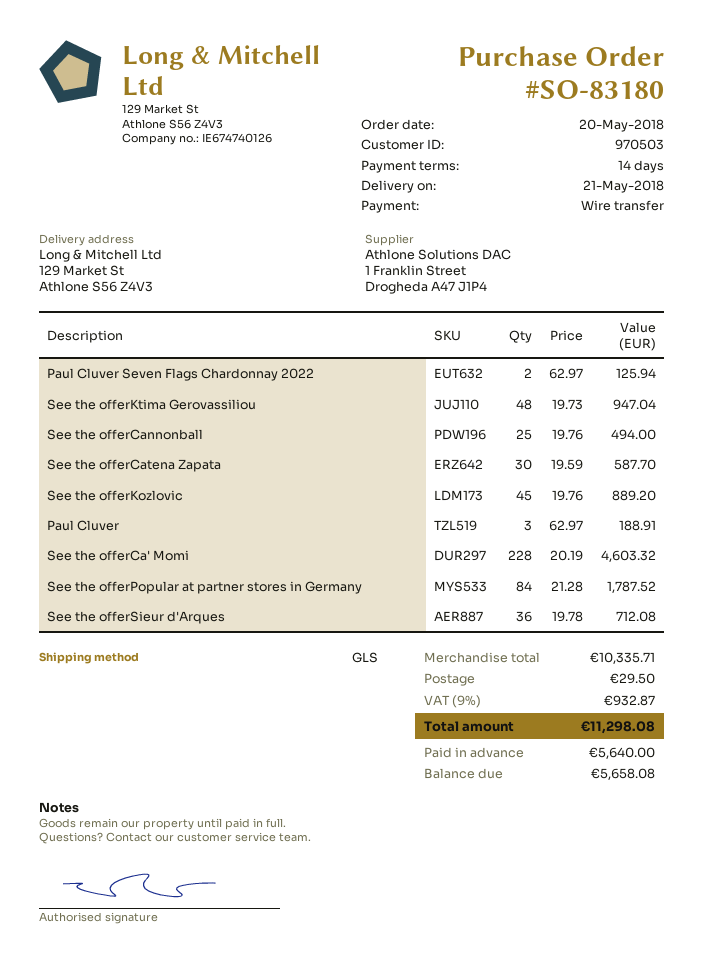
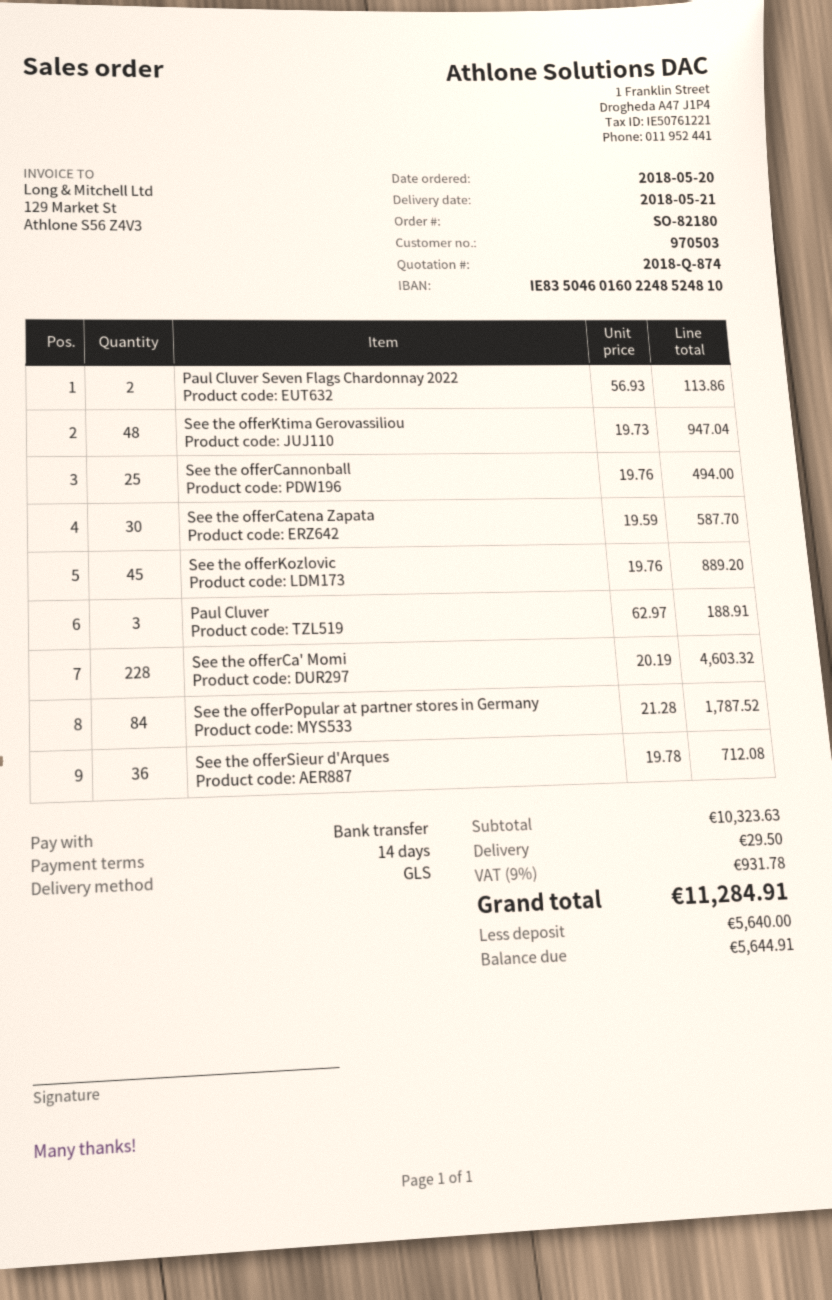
order number: SO-83180 -> SO-82180
Paul Cluver Seven Flags Chardonnay 2022: 2 x 62.97 = 125.94 -> 2 x 56.93 = 113.86
subtotal: 10335.71 -> 10323.63
tax: 9% = 932.87 -> 9% = 931.78
total: 11298.08 -> 11284.91
balance: 5658.08 -> 5644.91

